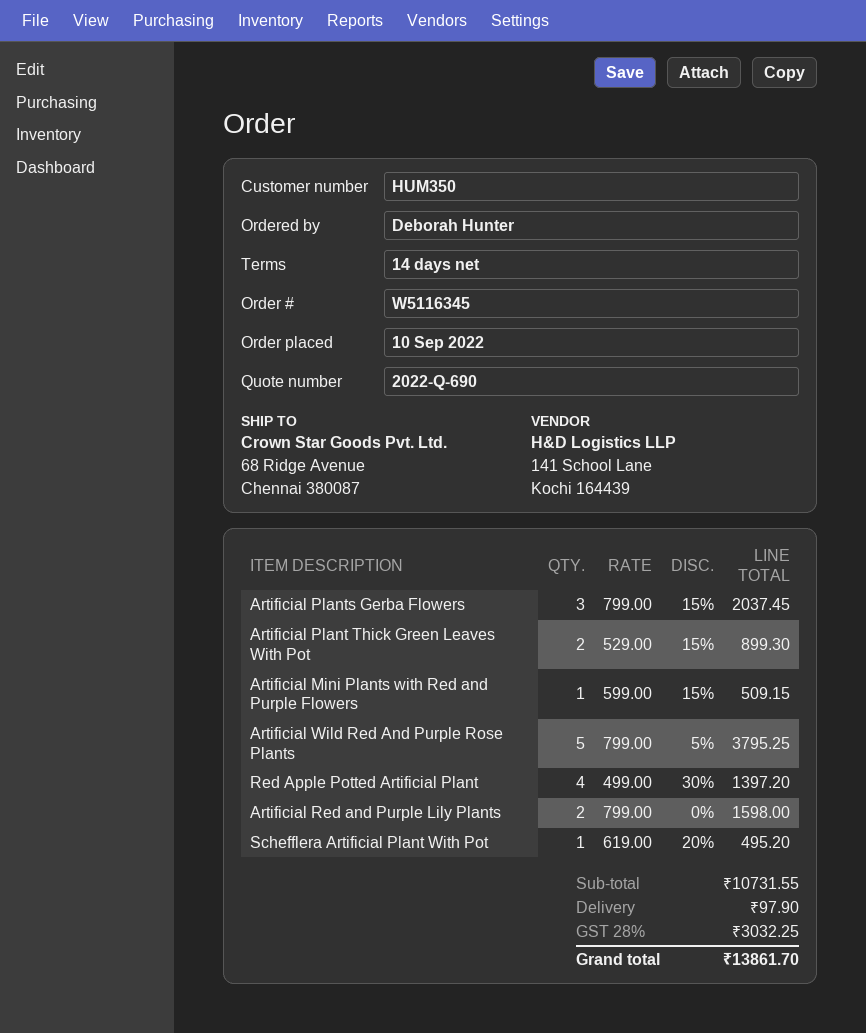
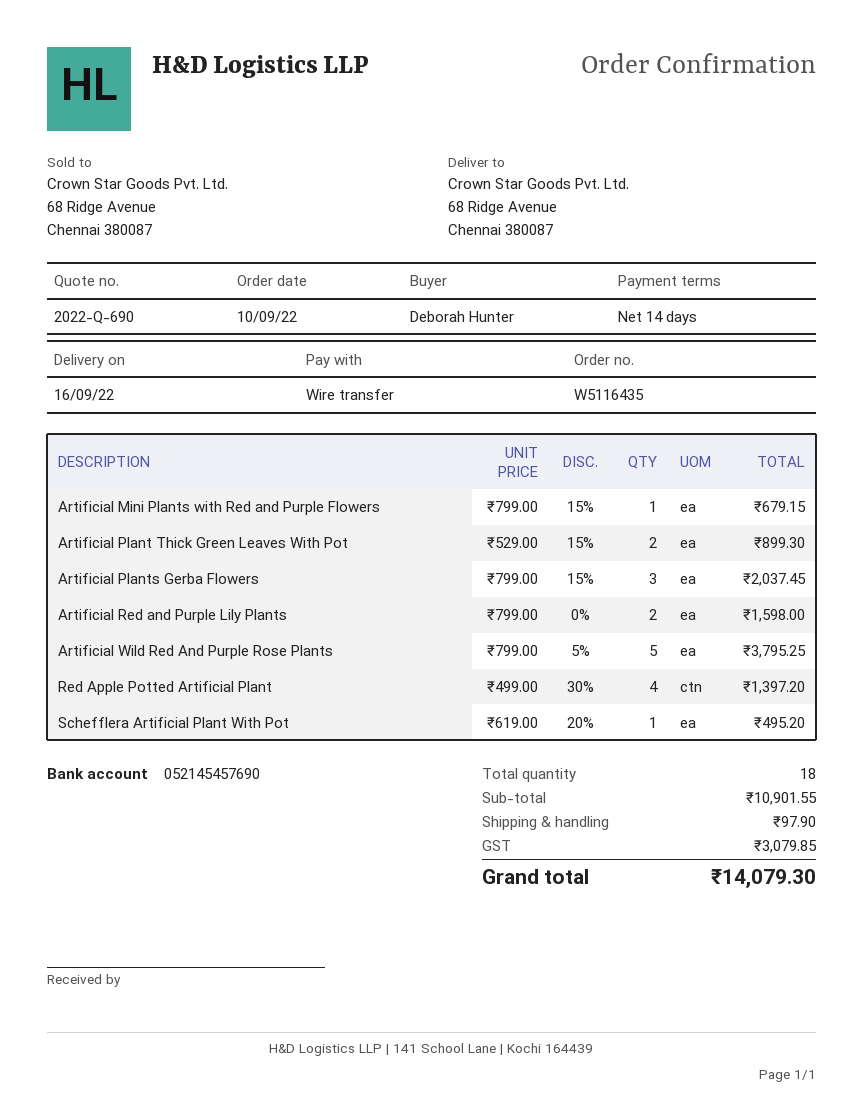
order number: W5116345 -> W5116435
Artificial Mini Plants with Red and Purple Flowers: 1 x 599.00 - 15% = 509.15 -> 1 x 799.00 - 15% = 679.15
subtotal: 10731.55 -> 10901.55
tax: 3032.25 -> 3079.85
total: 13861.70 -> 14079.30

